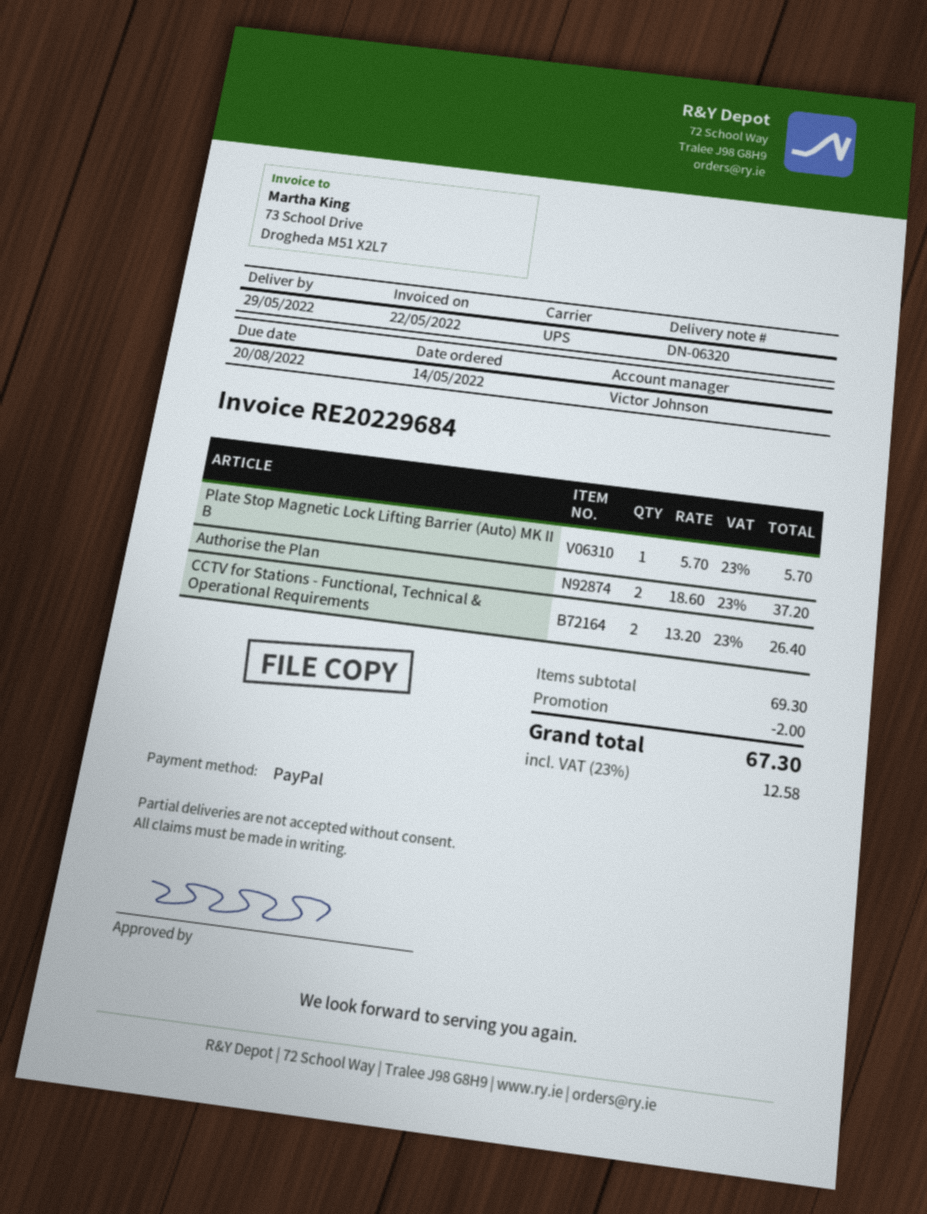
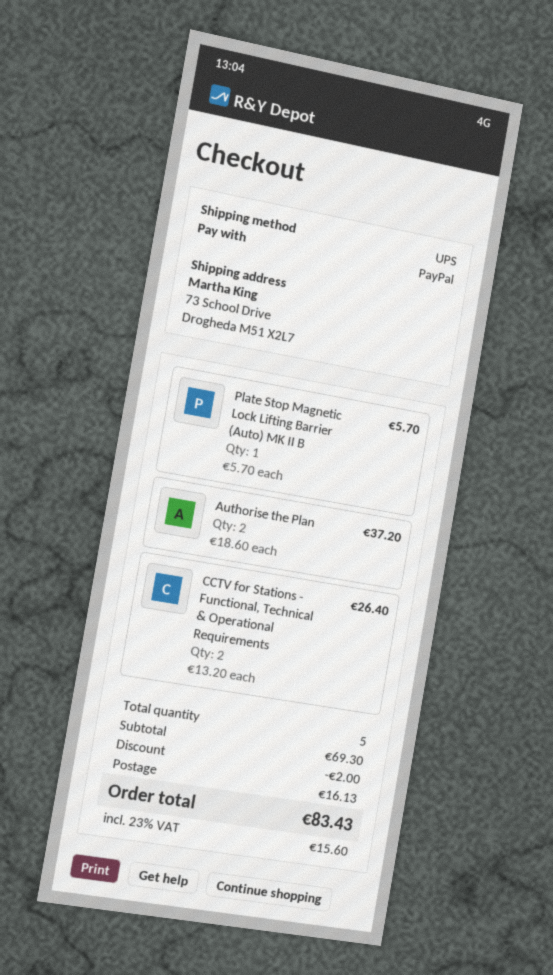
shipping: none -> 16.13
tax: 23% = 12.58 -> 23% = 15.60
total: 67.30 -> 83.43

